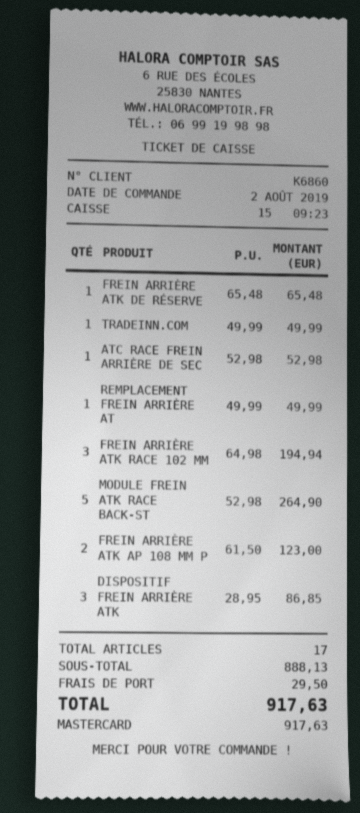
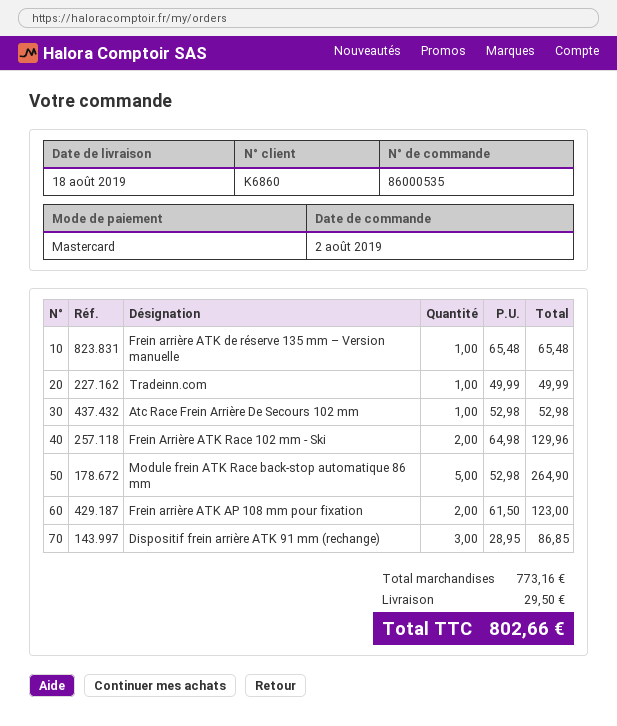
REMPLACEMENT FREIN ARRIÈRE AT: 1 x 49.99 = 49.99 -> none
FREIN ARRIÈRE ATK RACE 102 MM: 3 x 64.98 = 194.94 -> 2 x 64.98 = 129.96
subtotal: 888.13 -> 773.16
total: 917.63 -> 802.66

